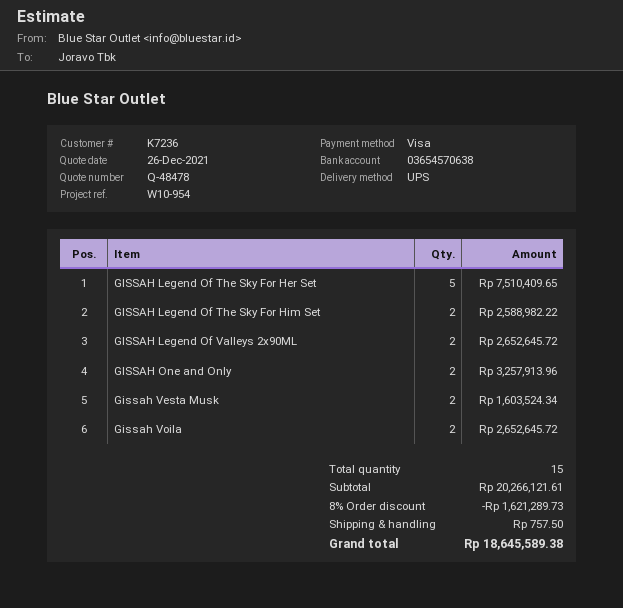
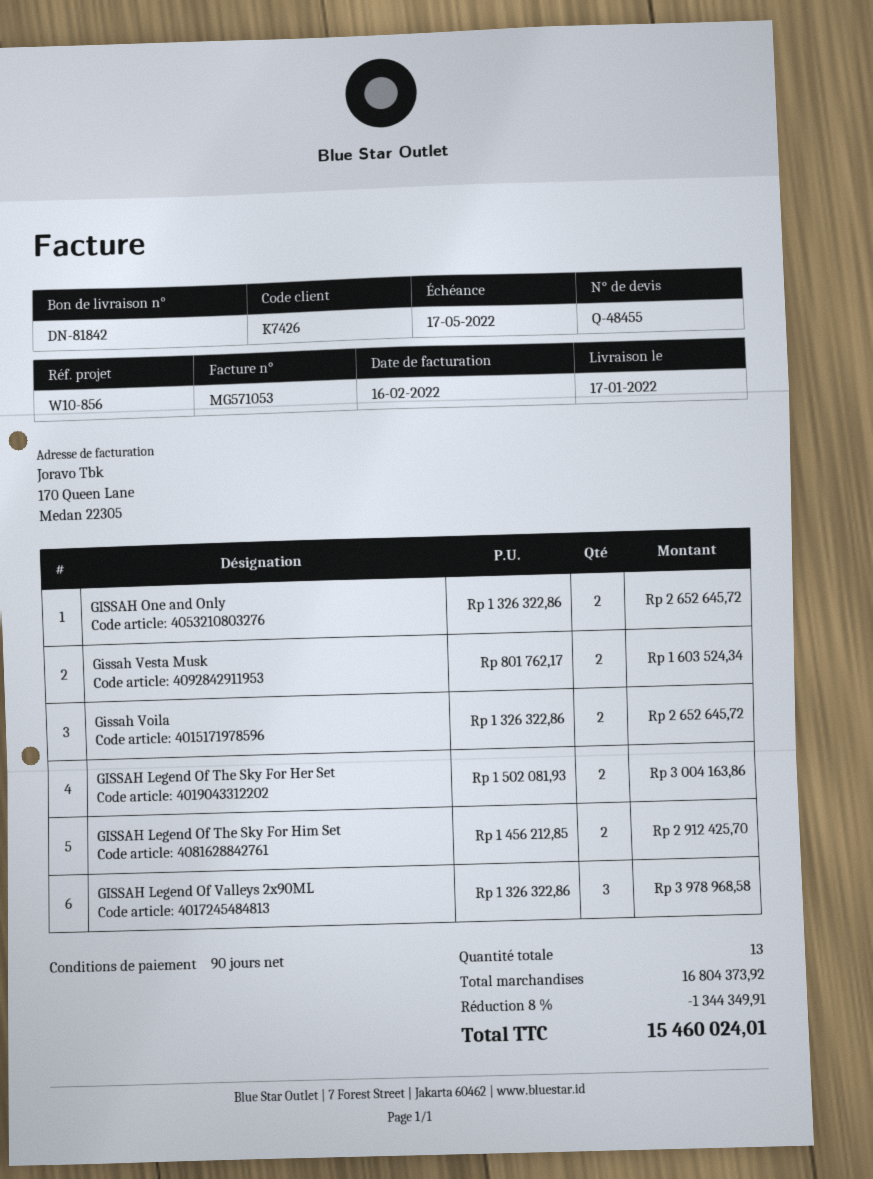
quote number: Q-48478 -> Q-48455
customer number: K7236 -> K7426
reference: W10-954 -> W10-856
GISSAH Legend Of The Sky For Her Set: 5 for 7510409.65 -> 2 for 3004163.86
GISSAH Legend Of The Sky For Him Set: 2 for 2588982.22 -> 2 for 2912425.70
GISSAH Legend Of Valleys 2x90ML: 2 for 2652645.72 -> 3 for 3978968.58
GISSAH One and Only: 2 for 3257913.96 -> 2 for 2652645.72
total quantity: 15 -> 13
subtotal: 20266121.61 -> 16804373.92
discount: 8% = 1621289.73 -> 8% = 1344349.91
shipping: 757.50 -> none
total: 18645589.38 -> 15460024.01

